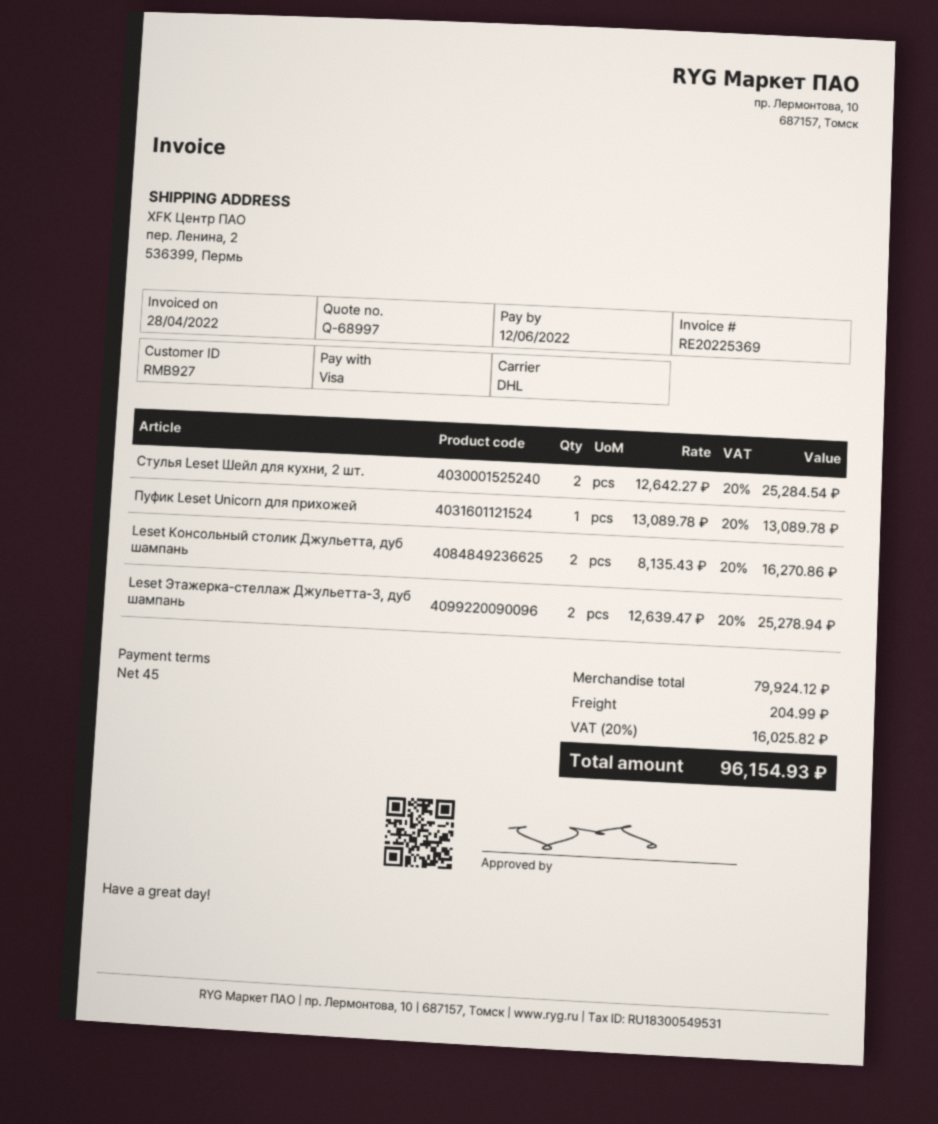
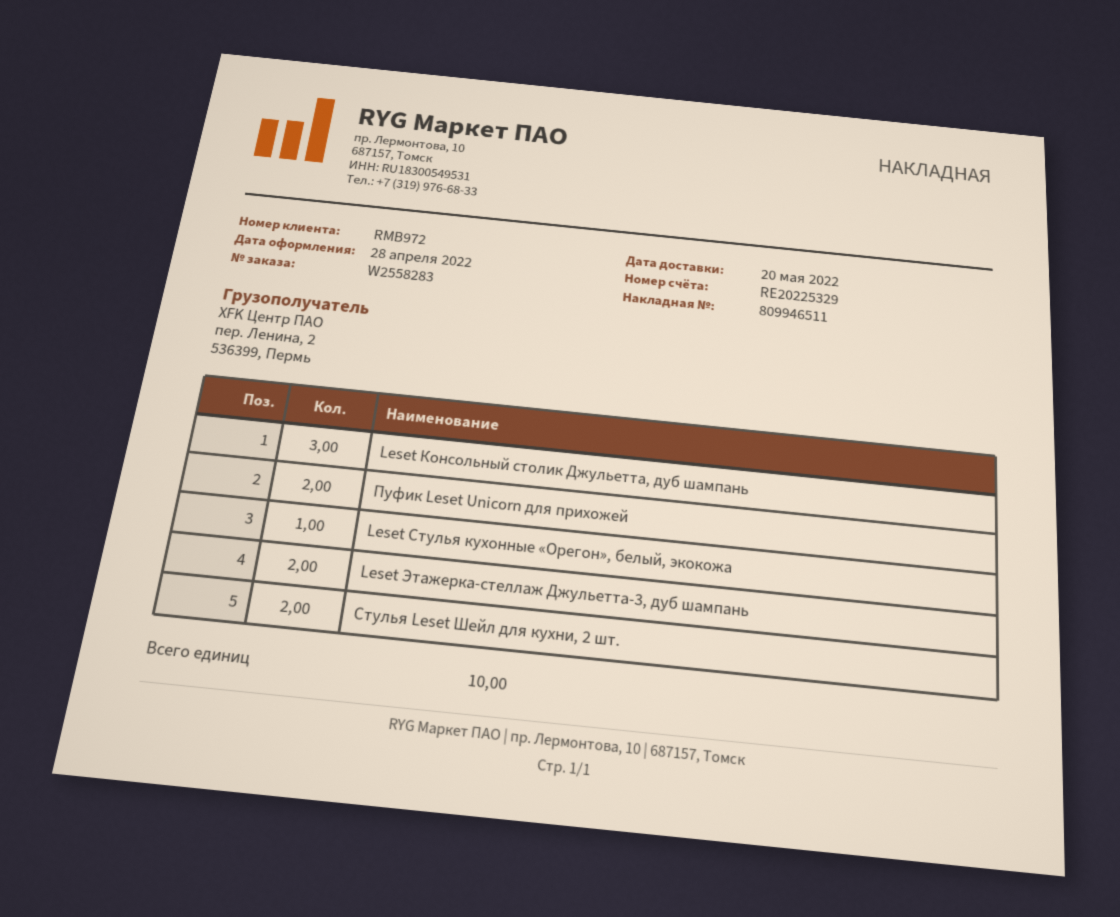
invoice number: RE20225369 -> RE20225329
customer number: RMB927 -> RMB972
Пуфик Leset Unicorn для прихожей: 1 -> 2
Leset Консольный столик Джульетта, дуб шампань: 2 -> 3
Leset Стулья кухонные «Орегон», белый, экокожа: none -> 1

